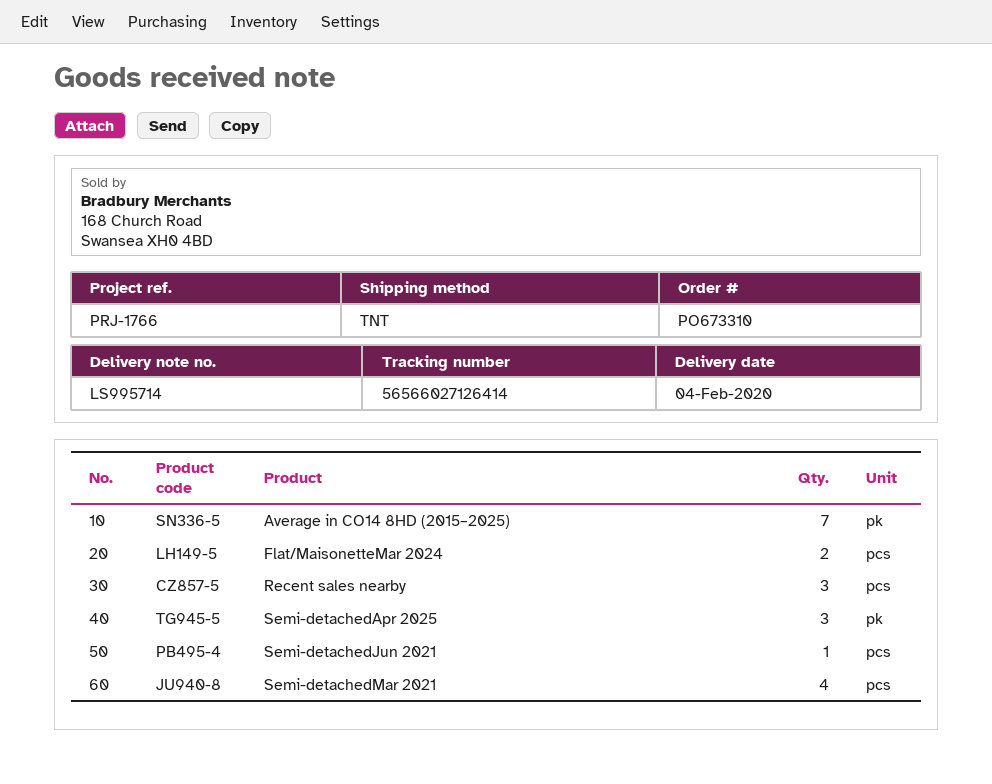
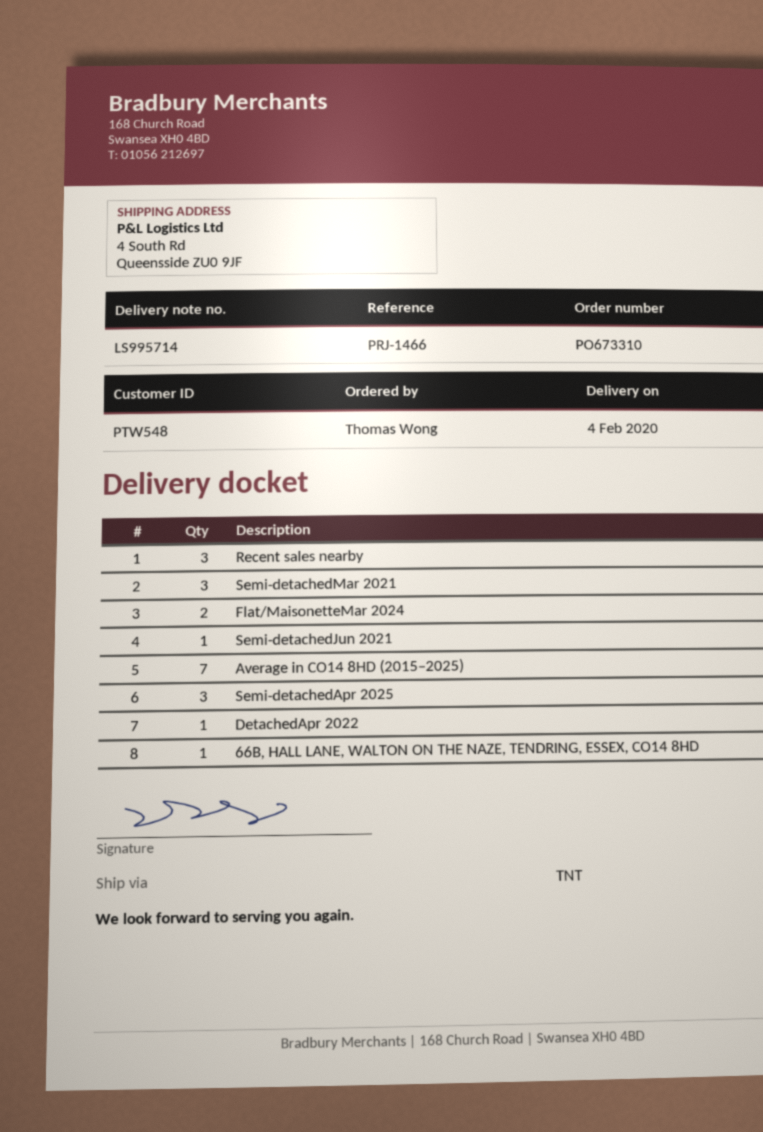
reference: PRJ-1766 -> PRJ-1466
Semi-detachedMar 2021: 4 -> 3
DetachedApr 2022: none -> 1
66B, HALL LANE, WALTON ON THE NAZE, TENDRING, ESSEX, CO14 8HD: none -> 1

